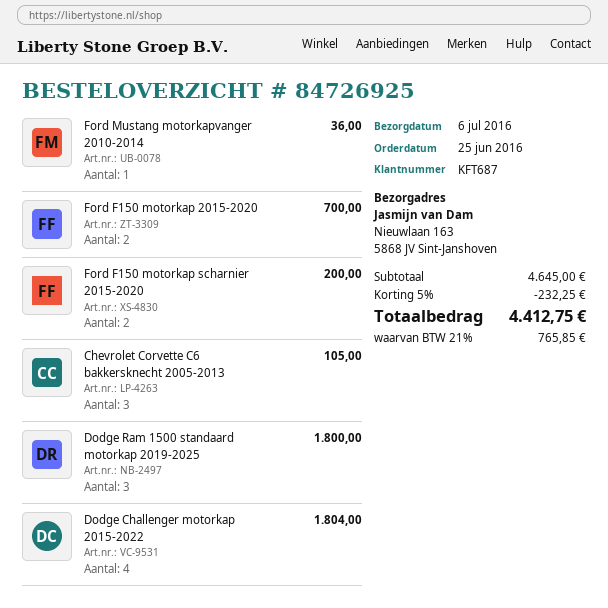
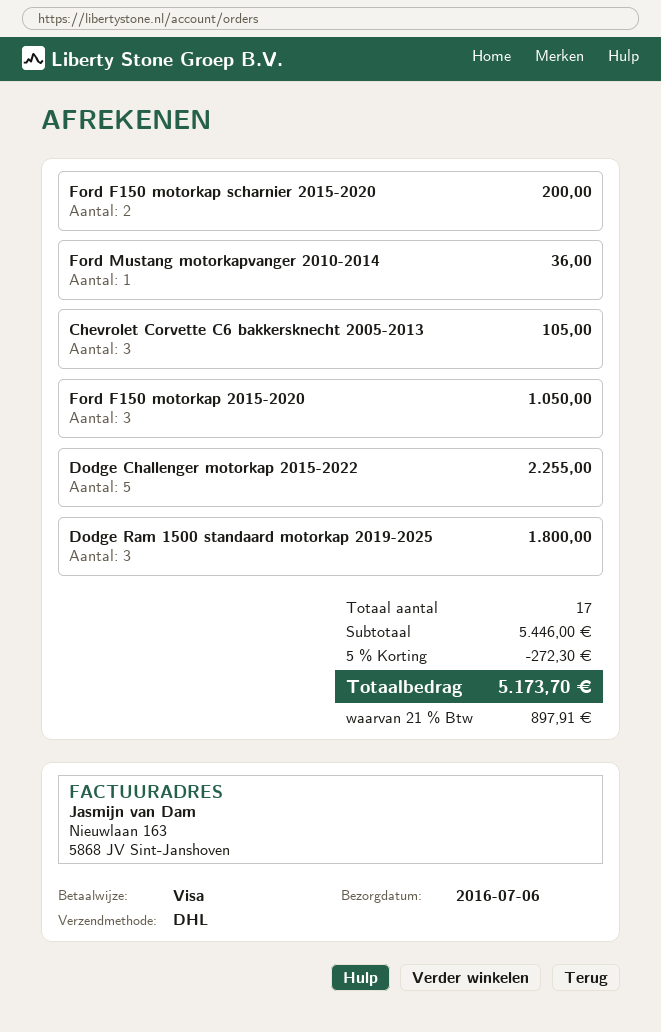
Ford F150 motorkap 2015-2020: 2 for 700.00 -> 3 for 1050.00
Dodge Challenger motorkap 2015-2022: 4 for 1804.00 -> 5 for 2255.00
subtotal: 4645.00 -> 5446.00
discount: 5% = 232.25 -> 5% = 272.30
tax: 21% = 765.85 -> 21% = 897.91
total: 4412.75 -> 5173.70

